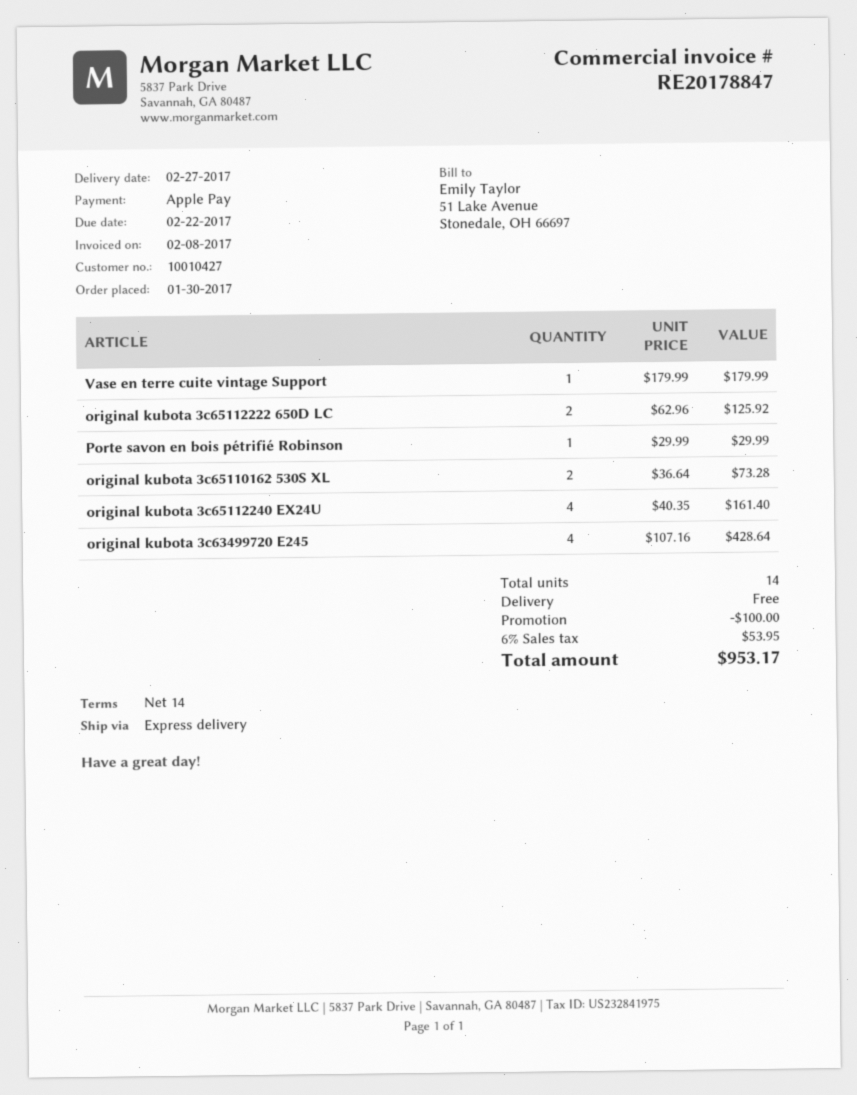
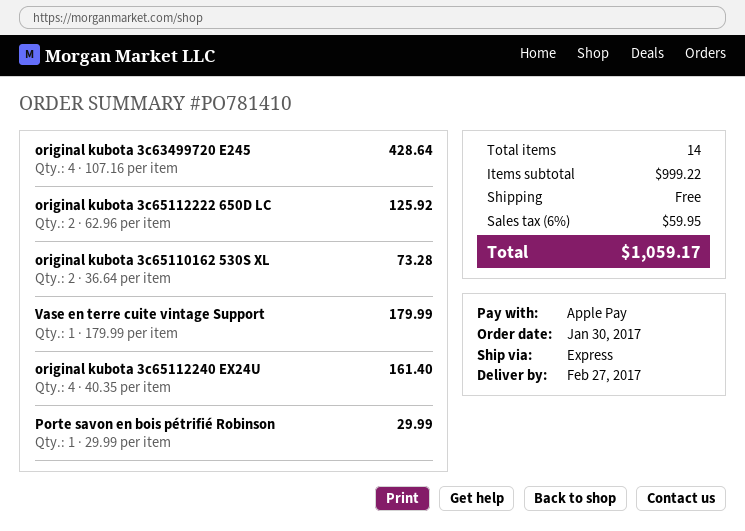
discount: 100.00 -> none
tax: 6% = 53.95 -> 6% = 59.95
total: 953.17 -> 1059.17

